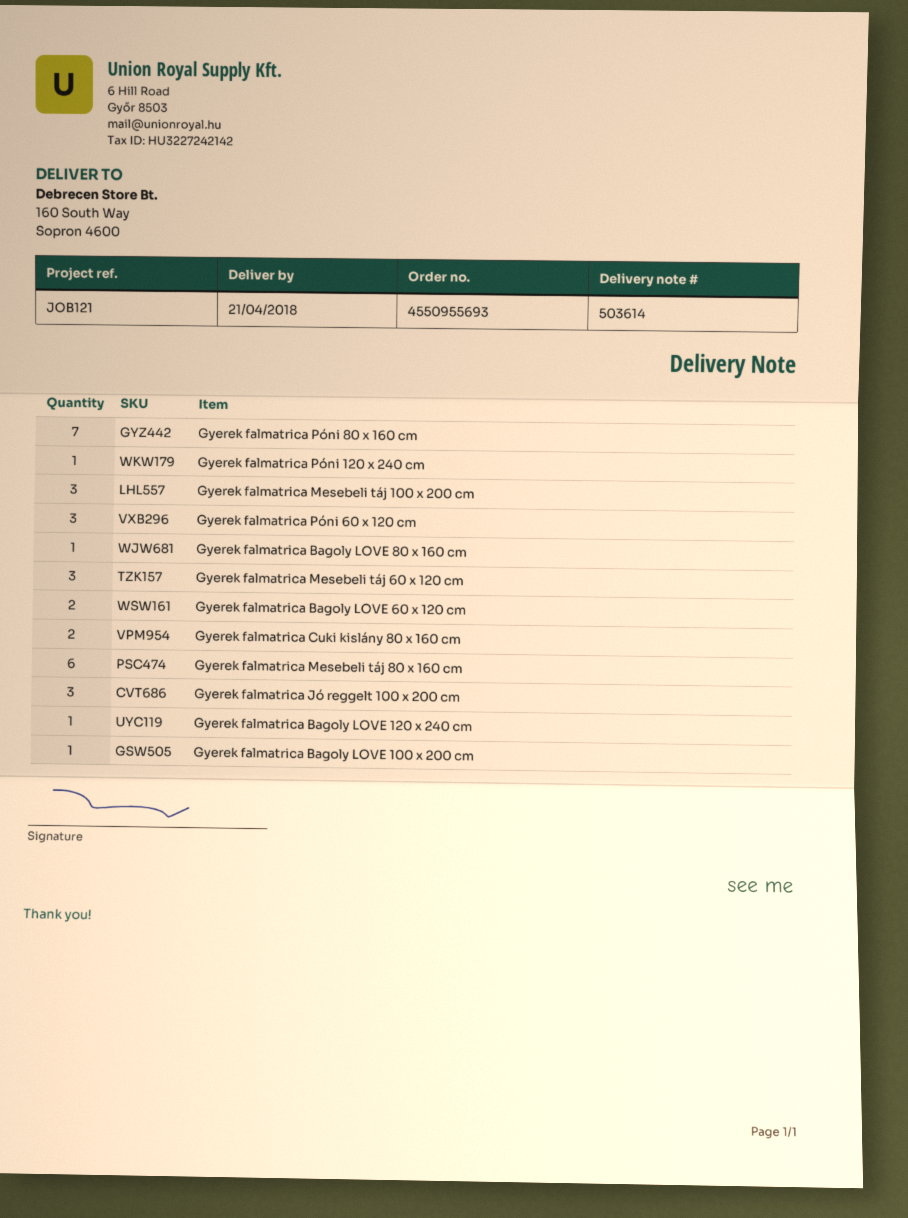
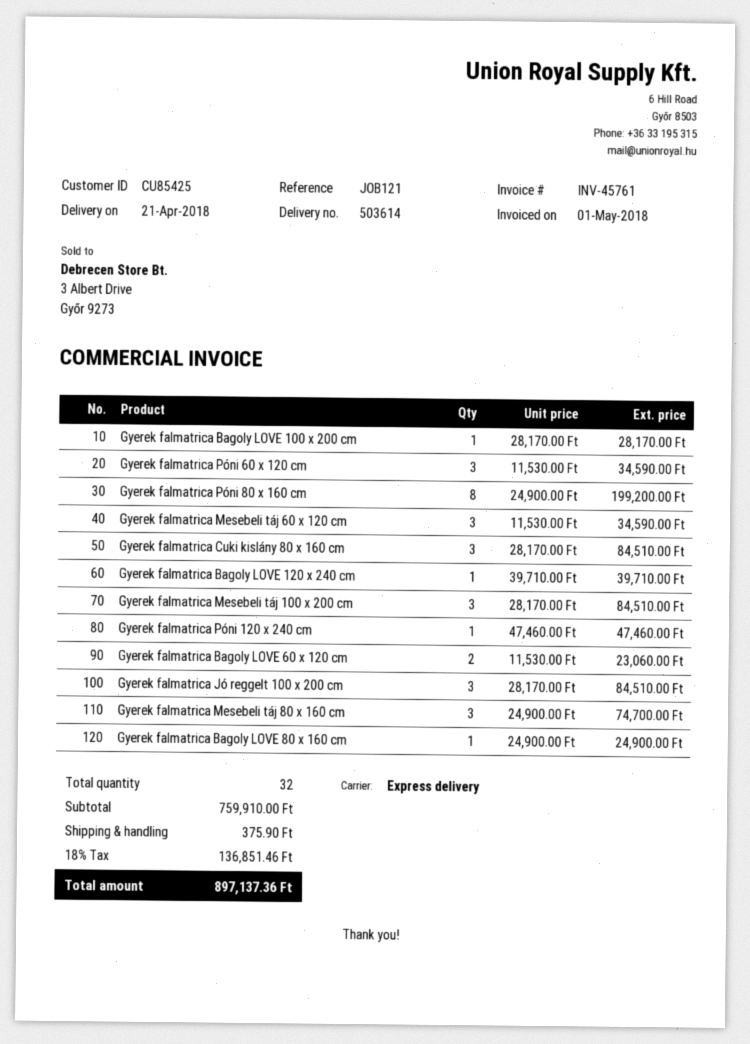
Gyerek falmatrica Póni 80 x 160 cm: 7 -> 8
Gyerek falmatrica Cuki kislány 80 x 160 cm: 2 -> 3
Gyerek falmatrica Mesebeli táj 80 x 160 cm: 6 -> 3

